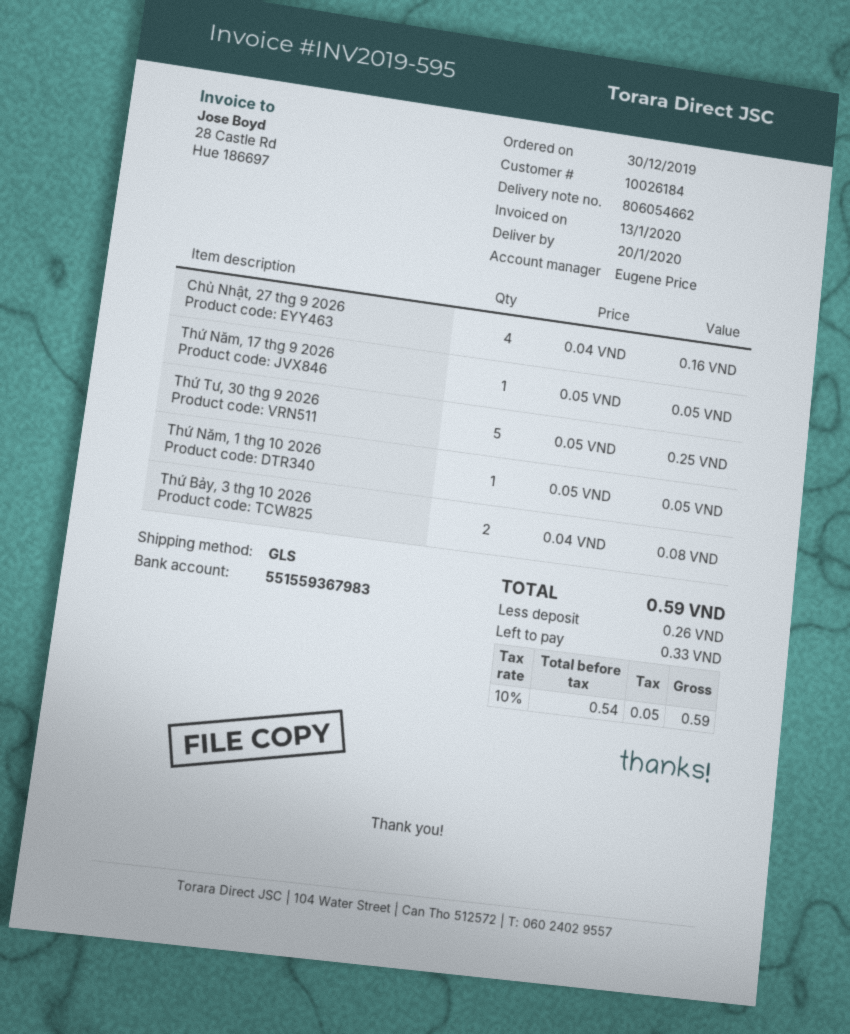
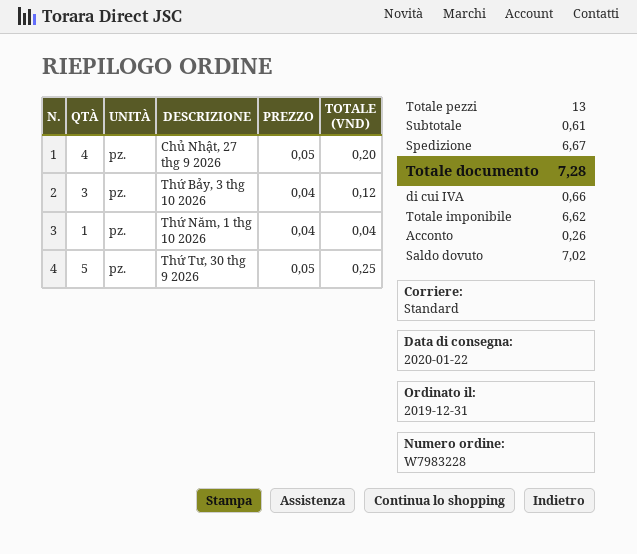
order date: 2019-12-30 -> 2019-12-31
delivery date: 2020-01-20 -> 2020-01-22
shipping method: GLS -> standard
Chủ Nhật, 27 thg 9 2026: 4 x 0.04 = 0.16 -> 4 x 0.05 = 0.20
Thứ Năm, 17 thg 9 2026: 1 x 0.05 = 0.05 -> none
Thứ Năm, 1 thg 10 2026: 1 x 0.05 = 0.05 -> 1 x 0.04 = 0.04
Thứ Bảy, 3 thg 10 2026: 2 x 0.04 = 0.08 -> 3 x 0.04 = 0.12
shipping: none -> 6.67
net: 0.54 -> 6.62
tax: 0.05 -> 0.66
total: 0.59 -> 7.28
balance: 0.33 -> 7.02

